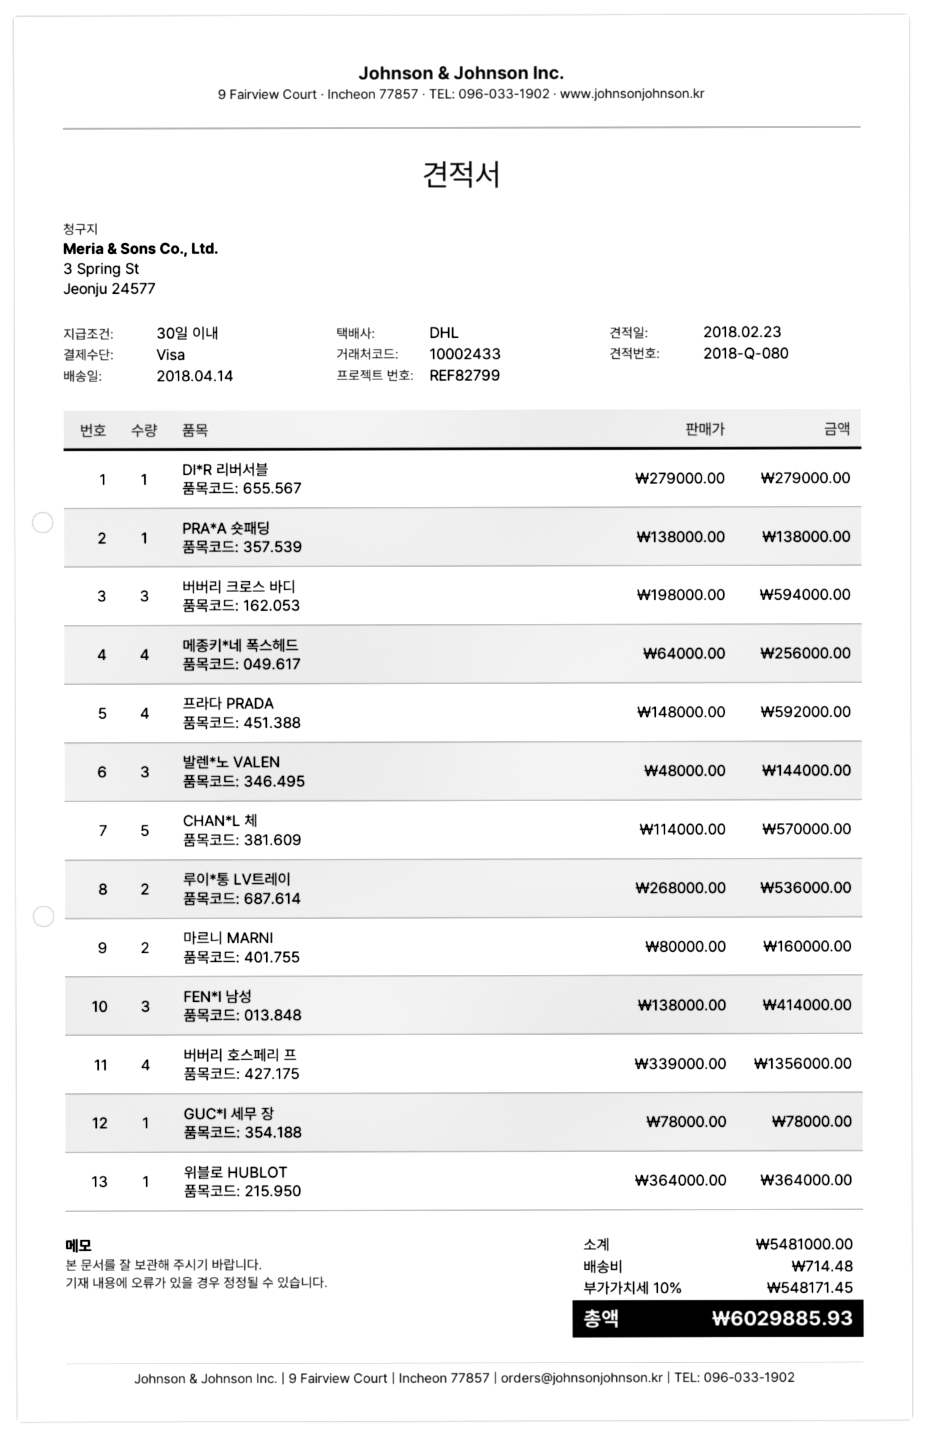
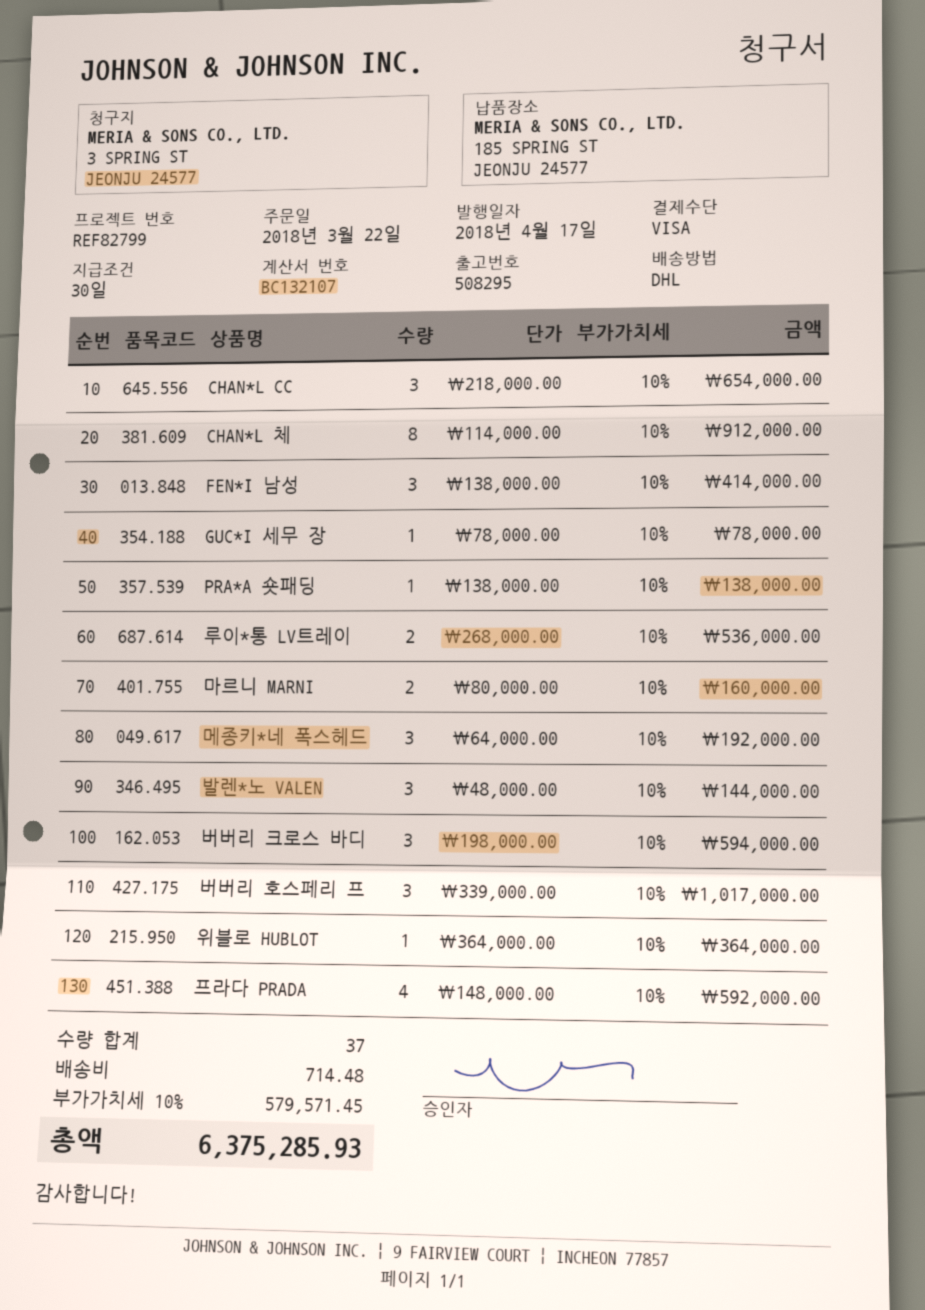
DI*R 리버서블: 1 x 279000.00 = 279000.00 -> none
메종키*네 폭스헤드: 4 x 64000.00 = 256000.00 -> 3 x 64000.00 = 192000.00
CHAN*L 체: 5 x 114000.00 = 570000.00 -> 8 x 114000.00 = 912000.00
버버리 호스페리 프: 4 x 339000.00 = 1356000.00 -> 3 x 339000.00 = 1017000.00
CHAN*L CC: none -> 3 x 218000.00 = 654000.00
tax: 10% = 548171.45 -> 10% = 579571.45
total: 6029885.93 -> 6375285.93

